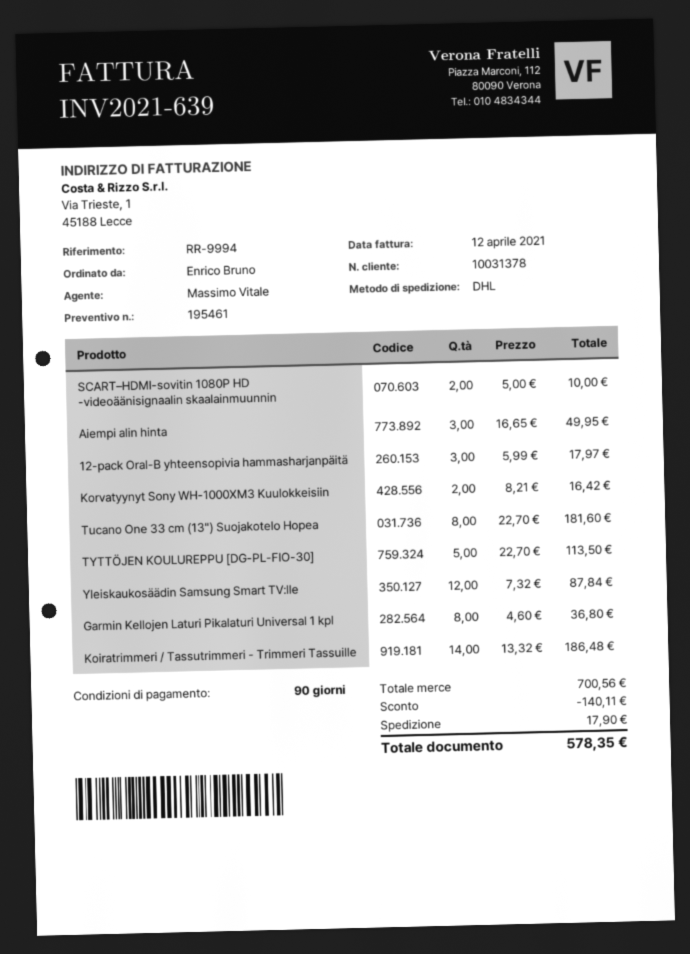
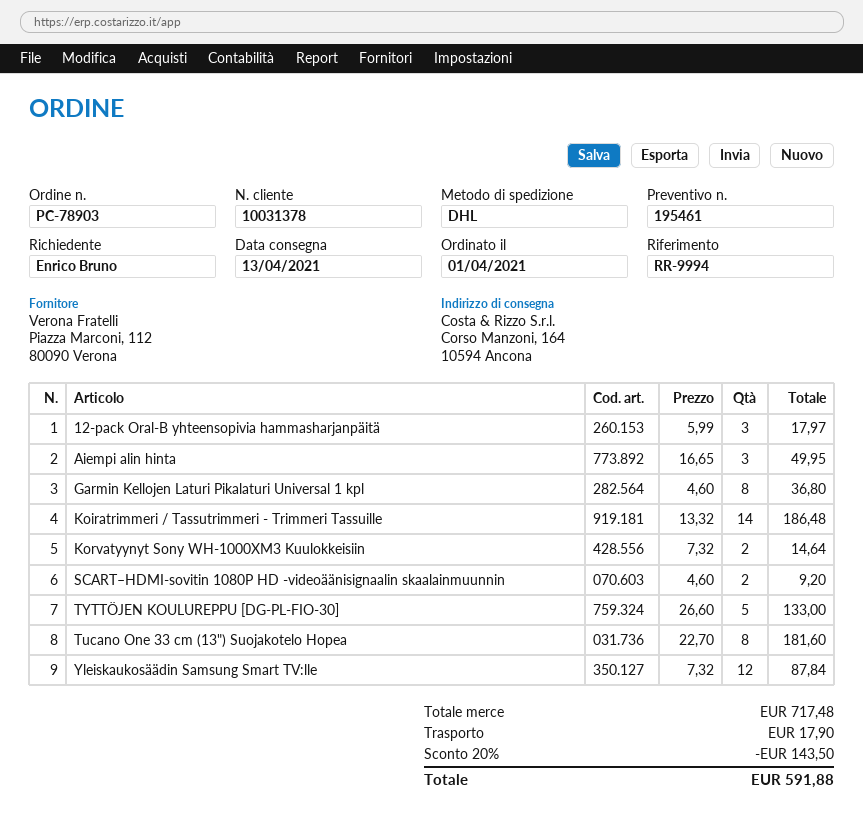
SCART–HDMI-sovitin 1080P HD -videoäänisignaalin skaalainmuunnin: 2 x 5.00 = 10.00 -> 2 x 4.60 = 9.20
Korvatyynyt Sony WH-1000XM3 Kuulokkeisiin: 2 x 8.21 = 16.42 -> 2 x 7.32 = 14.64
TYTTÖJEN KOULUREPPU [DG-PL-FIO-30]: 5 x 22.70 = 113.50 -> 5 x 26.60 = 133.00
subtotal: 700.56 -> 717.48
discount: 140.11 -> 143.50
total: 578.35 -> 591.88

